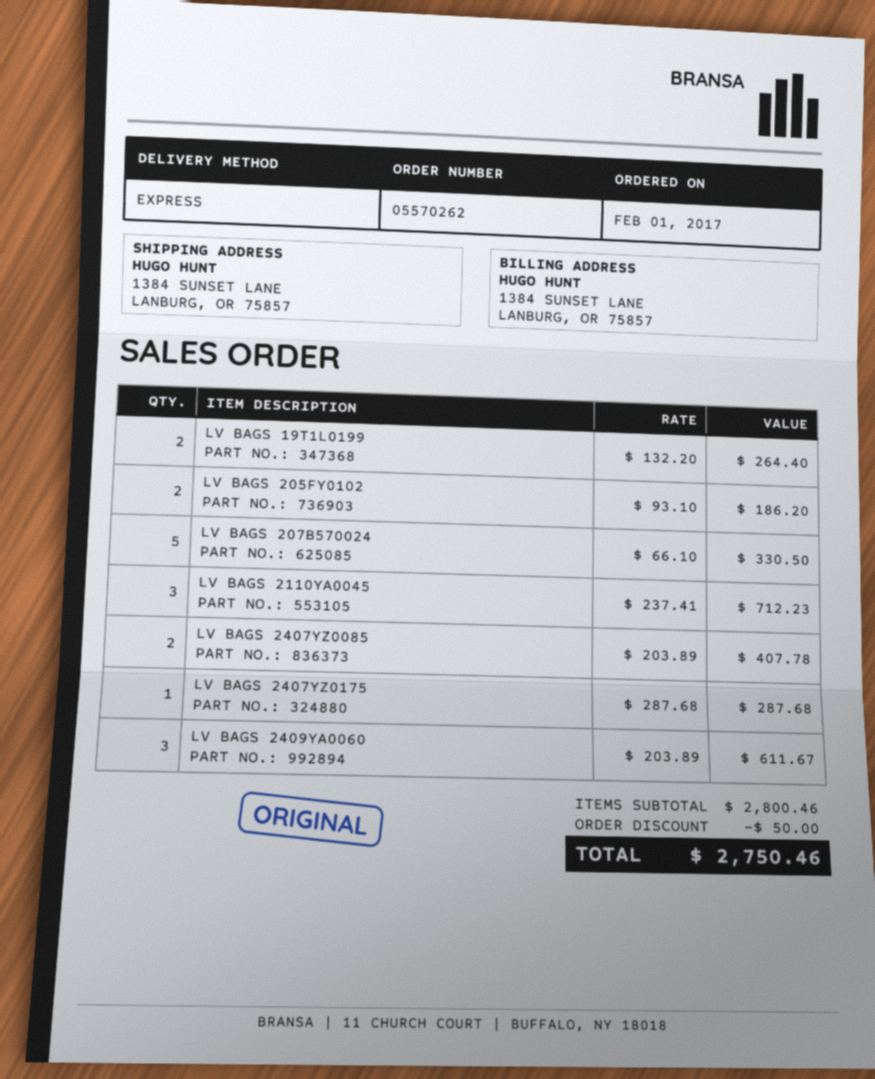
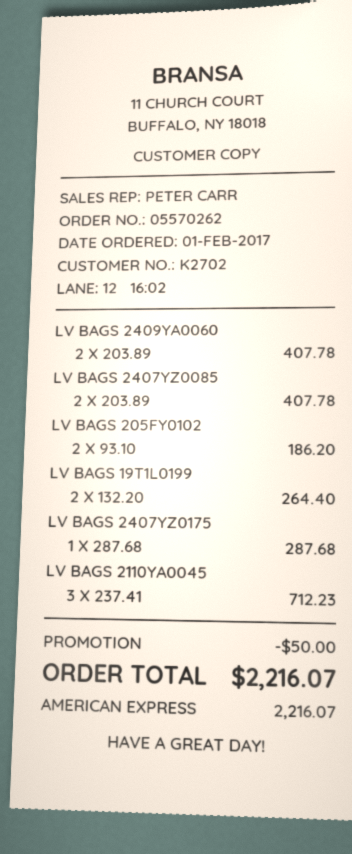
LV BAGS 207B570024: 5 x 66.10 = 330.50 -> none
LV BAGS 2409YA0060: 3 x 203.89 = 611.67 -> 2 x 203.89 = 407.78
total: 2750.46 -> 2216.07

